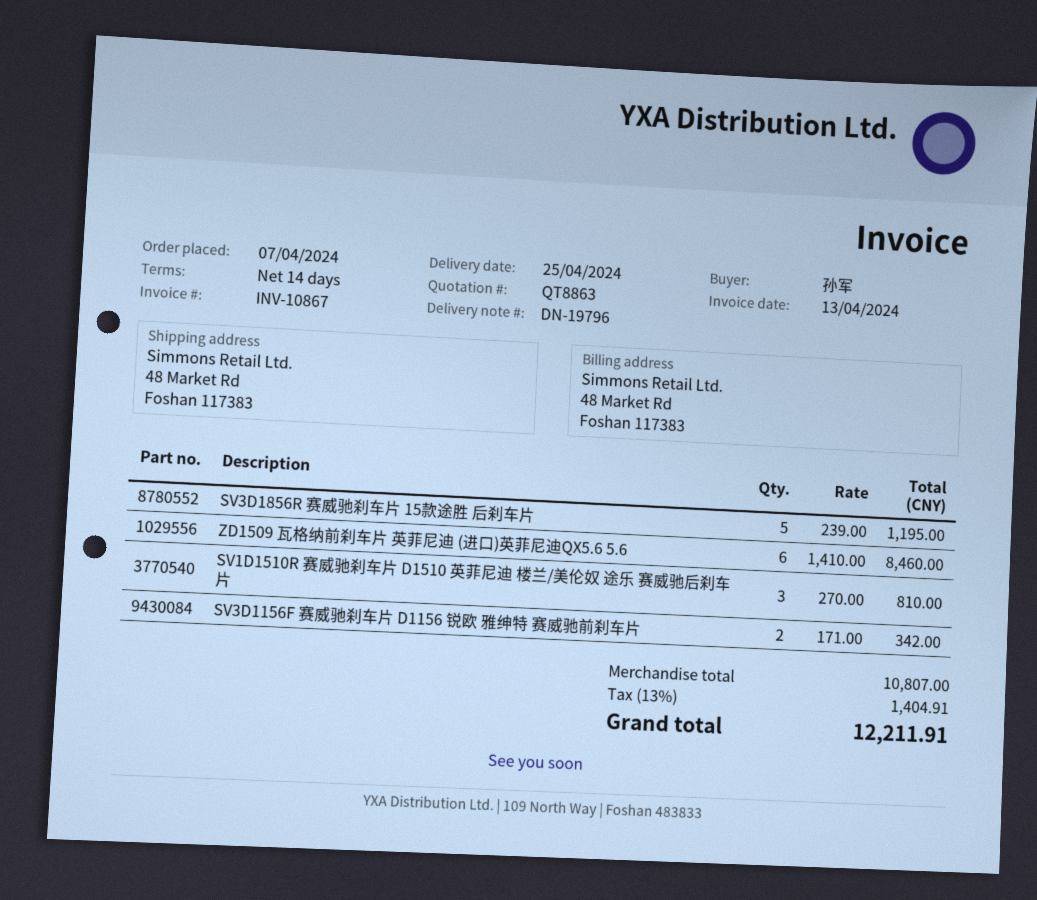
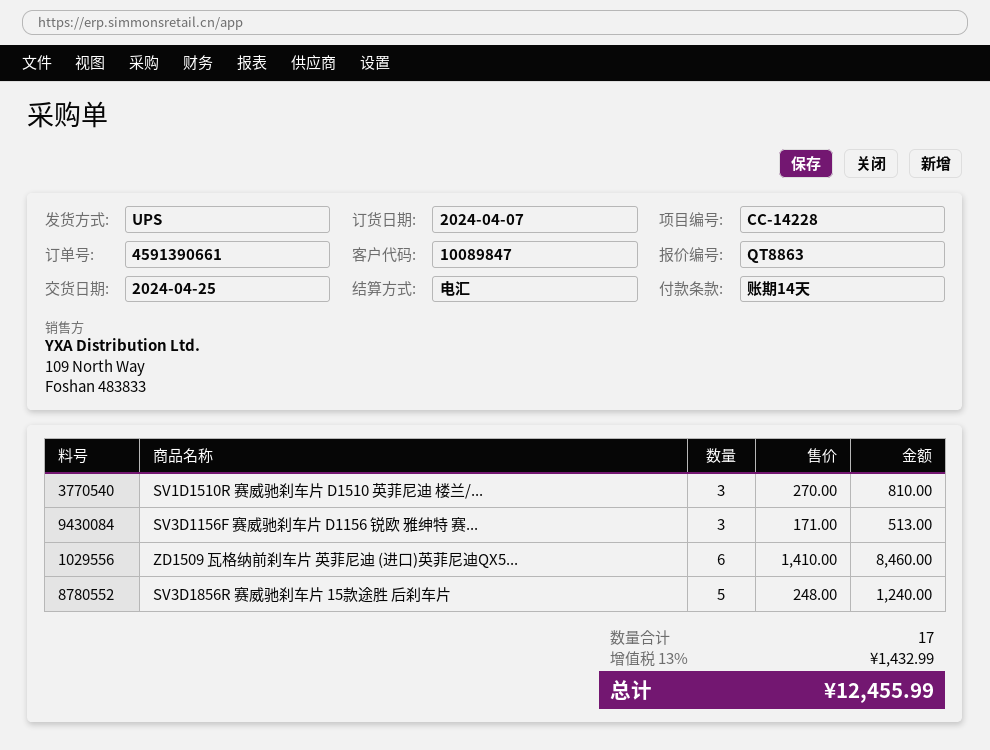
SV3D1856R 赛威驰刹车片 15款途胜 后刹车片: 5 x 239.00 = 1195.00 -> 5 x 248.00 = 1240.00
SV3D1156F 赛威驰刹车片 D1156 锐欧 雅绅特 赛威驰前刹车片: 2 x 171.00 = 342.00 -> 3 x 171.00 = 513.00
tax: 13% = 1404.91 -> 13% = 1432.99
total: 12211.91 -> 12455.99

